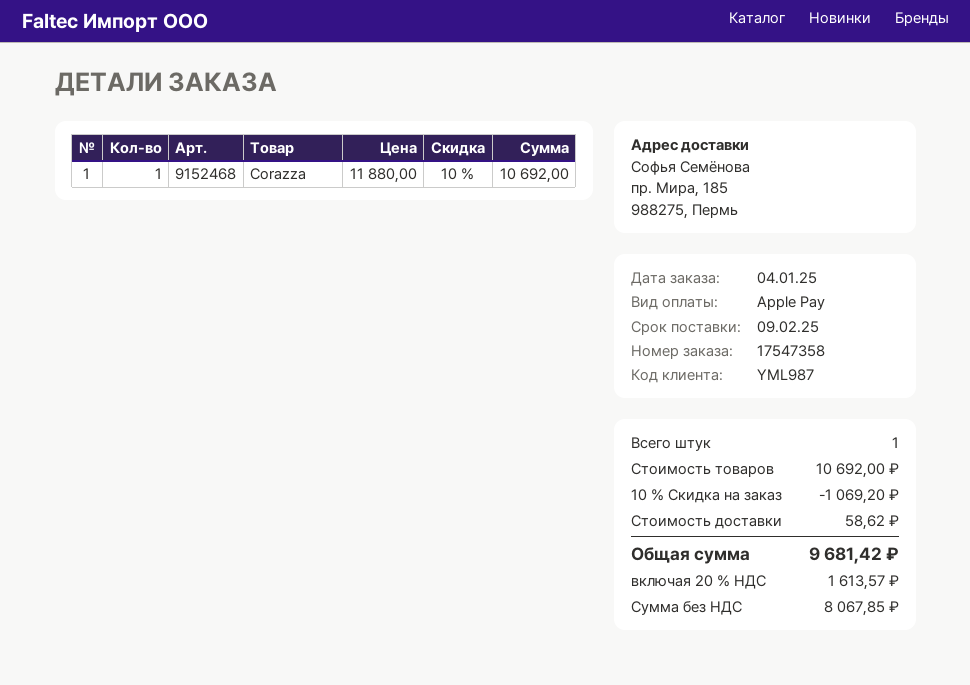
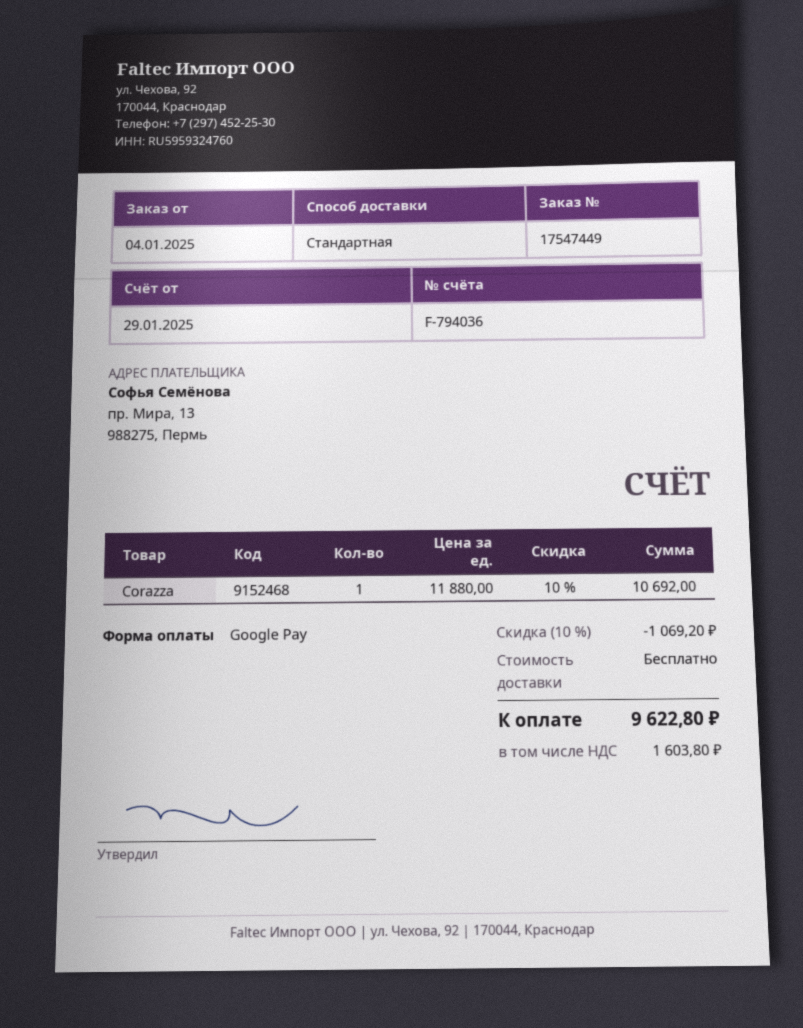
order number: 17547358 -> 17547449
payment method: Apple Pay -> Google Pay
shipping: 58.62 -> 0.00
tax: 1613.57 -> 1603.80
total: 9681.42 -> 9622.80

